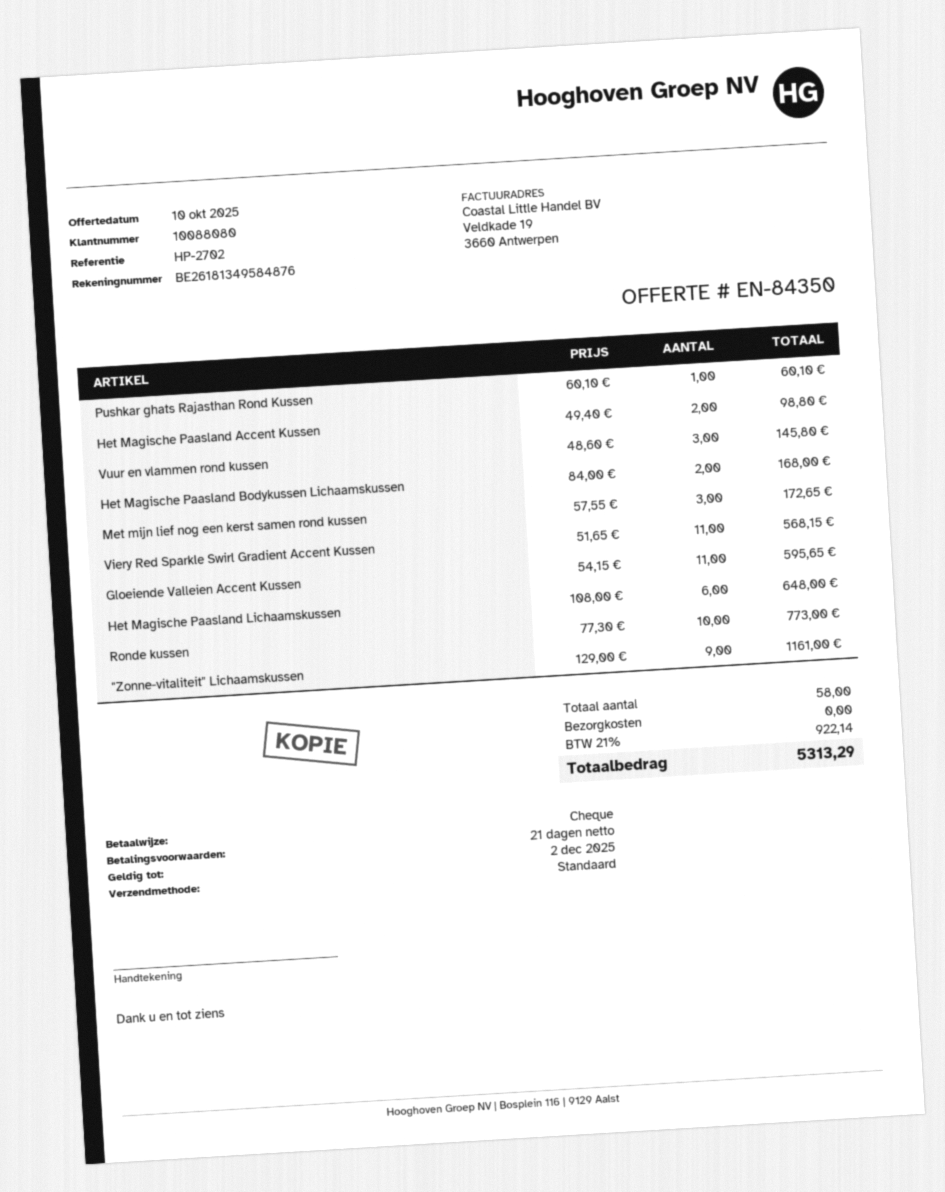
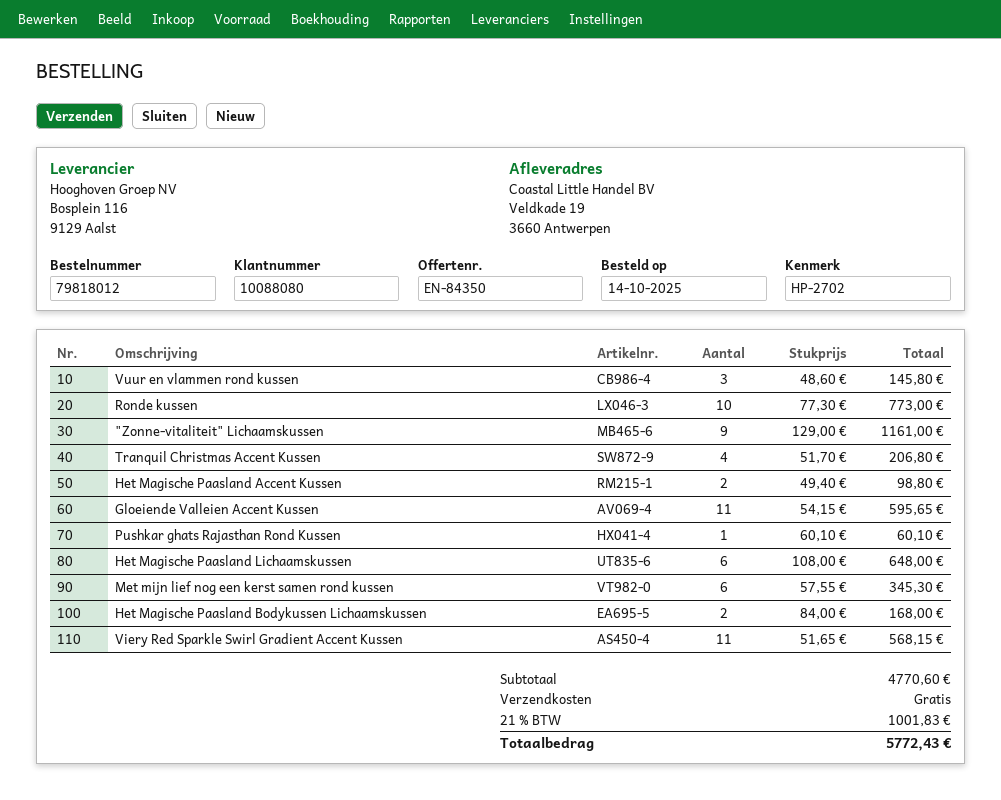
Met mijn lief nog een kerst samen rond kussen: 3 x 57.55 = 172.65 -> 6 x 57.55 = 345.30
Tranquil Christmas Accent Kussen: none -> 4 x 51.70 = 206.80
tax: 21% = 922.14 -> 21% = 1001.83
total: 5313.29 -> 5772.43

